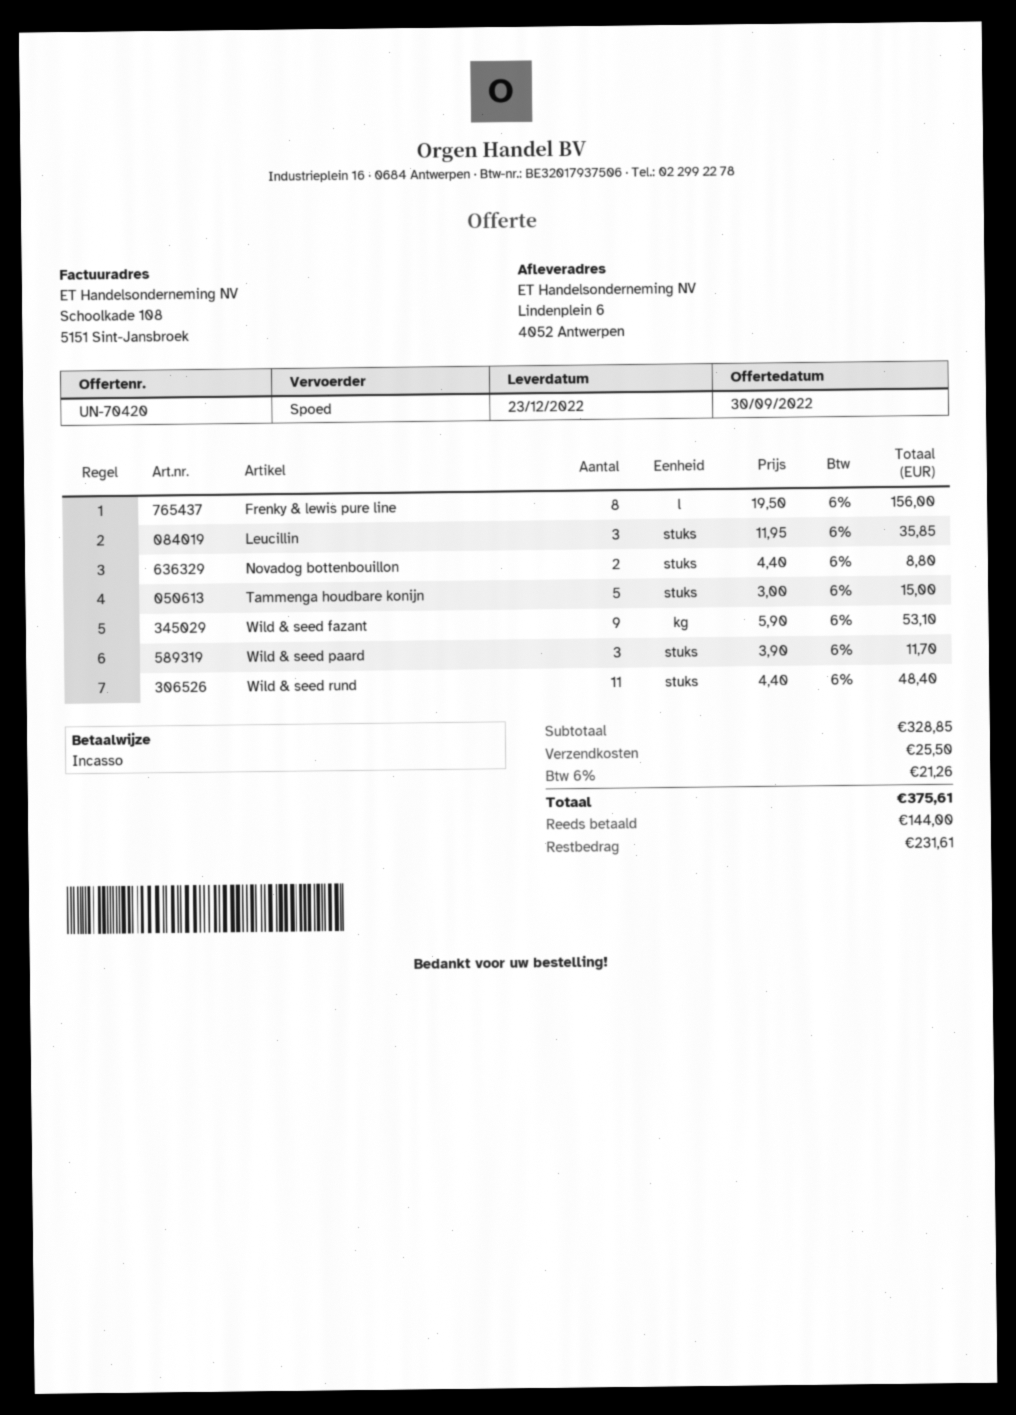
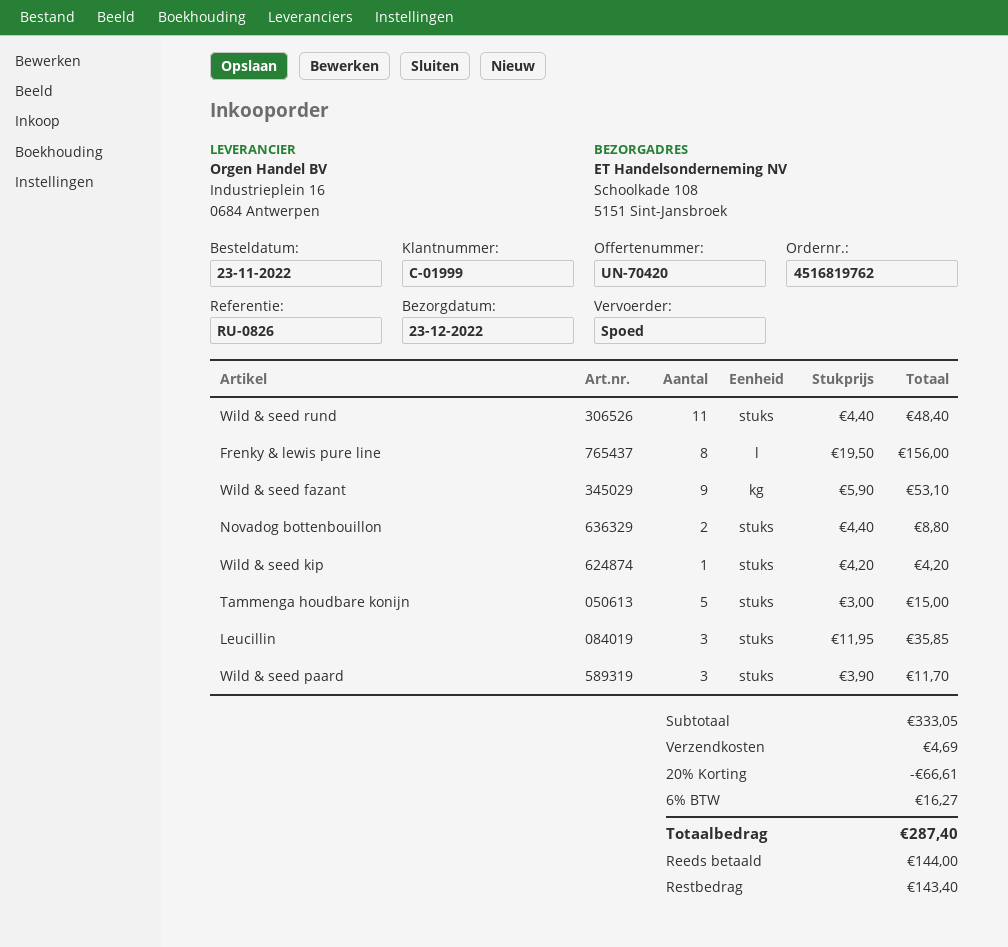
ship to: Lindenplein 6, 4052 Antwerpen -> Schoolkade 108, 5151 Sint-Jansbroek
Wild & seed kip: none -> 1 x 4.20 = 4.20
subtotal: 328.85 -> 333.05
discount: none -> 20% = 66.61
shipping: 25.50 -> 4.69
tax: 6% = 21.26 -> 6% = 16.27
total: 375.61 -> 287.40
balance: 231.61 -> 143.40

